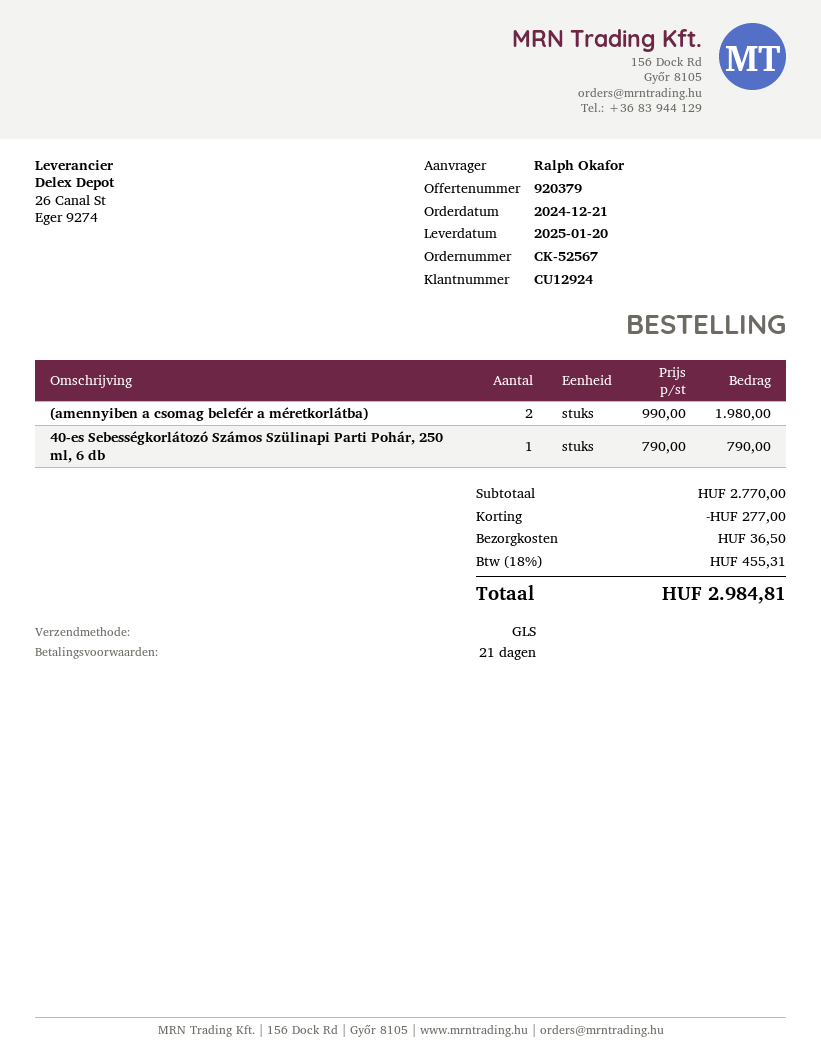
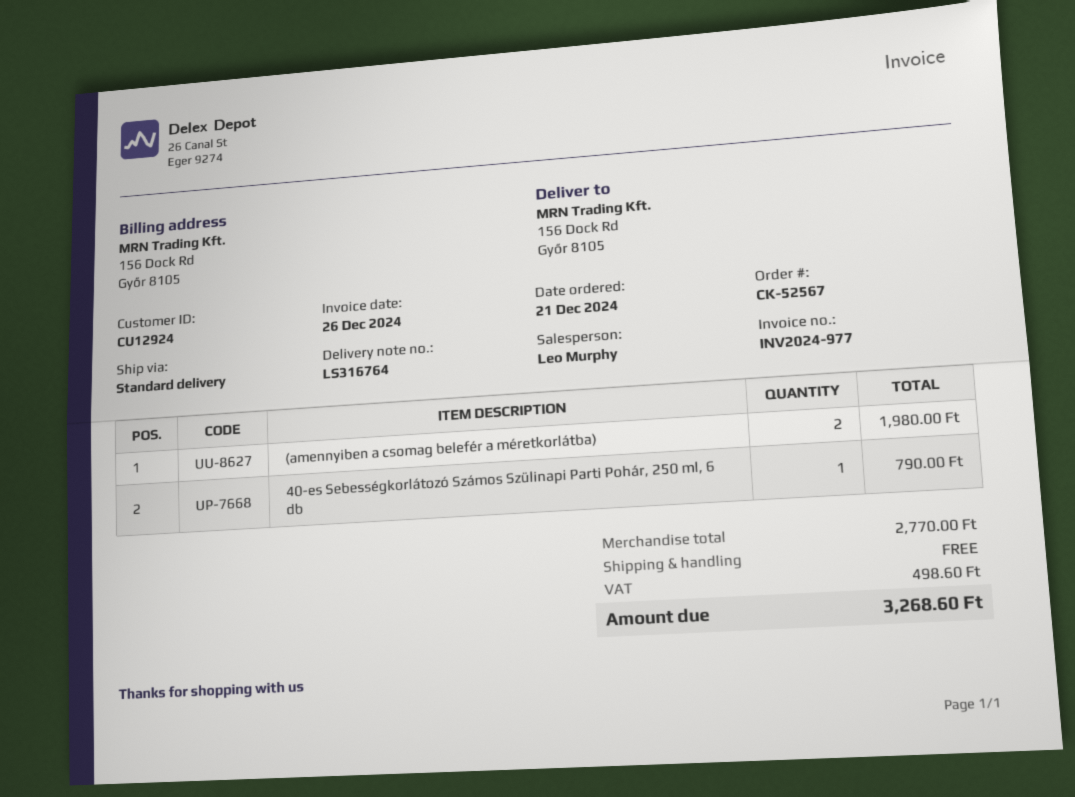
shipping method: GLS -> standard
discount: 277.00 -> none
shipping: 36.50 -> 0.00
tax: 455.31 -> 498.60
total: 2984.81 -> 3268.60

